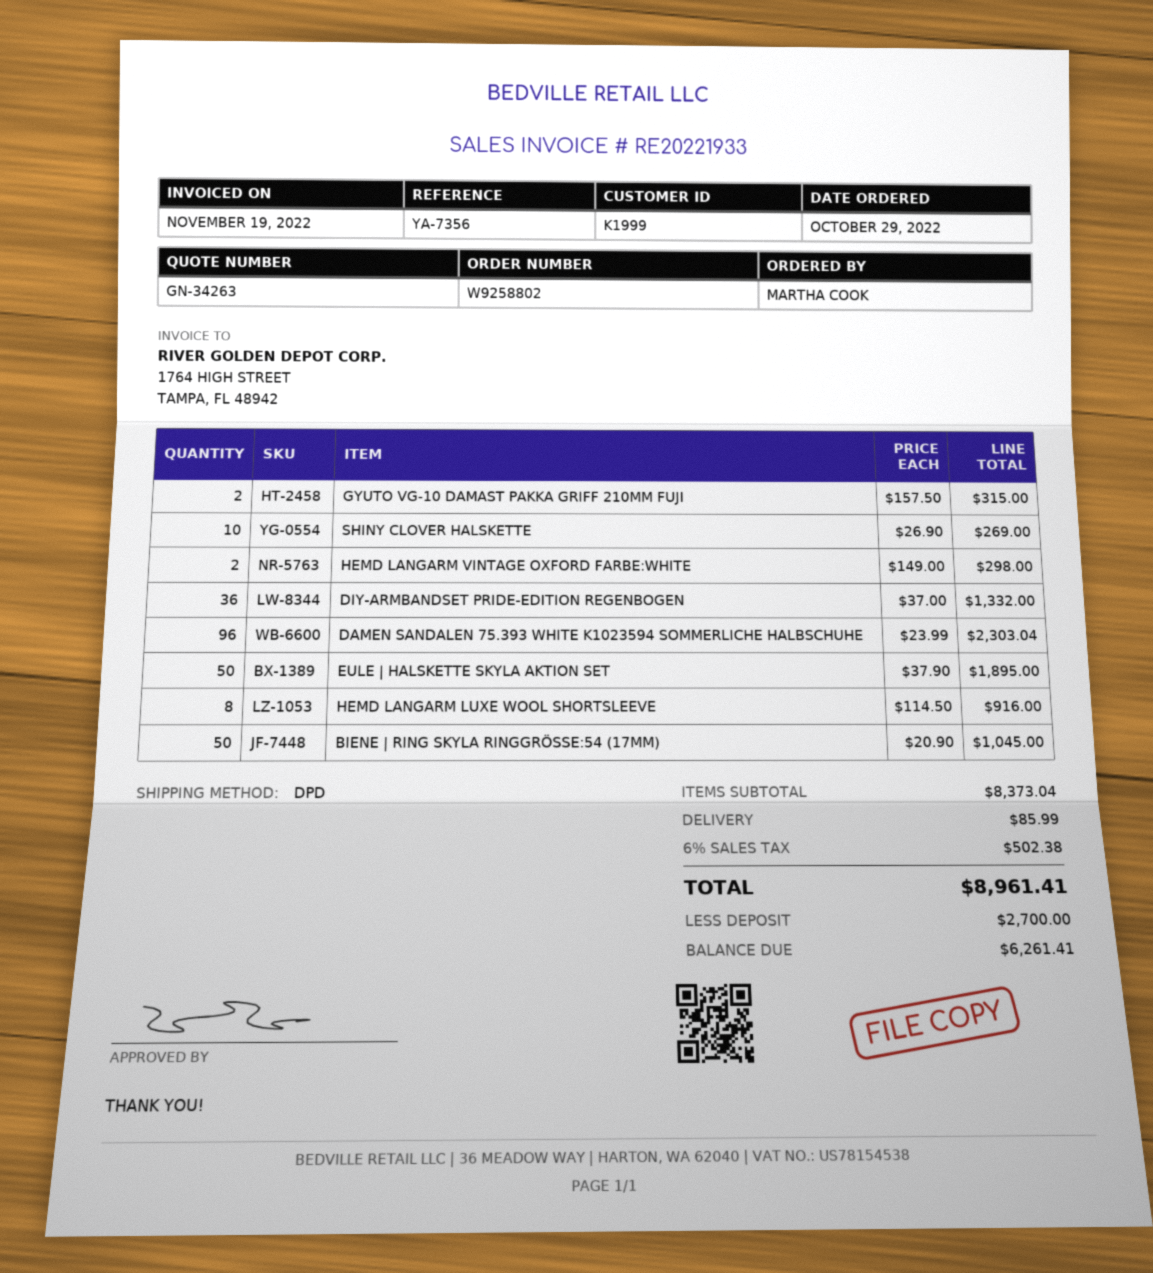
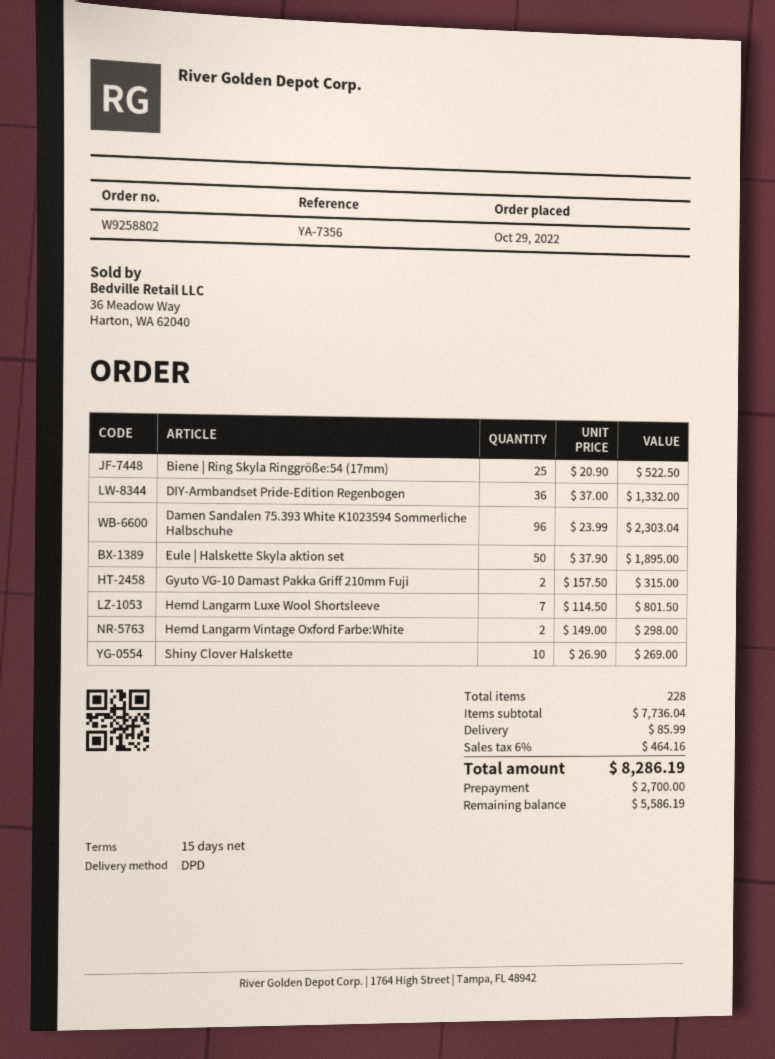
HEMD LANGARM LUXE WOOL SHORTSLEEVE: 8 x 114.50 = 916.00 -> 7 x 114.50 = 801.50
BIENE | RING SKYLA RINGGRÖSSE:54 (17MM): 50 x 20.90 = 1045.00 -> 25 x 20.90 = 522.50
subtotal: 8373.04 -> 7736.04
tax: 6% = 502.38 -> 6% = 464.16
total: 8961.41 -> 8286.19
balance: 6261.41 -> 5586.19

